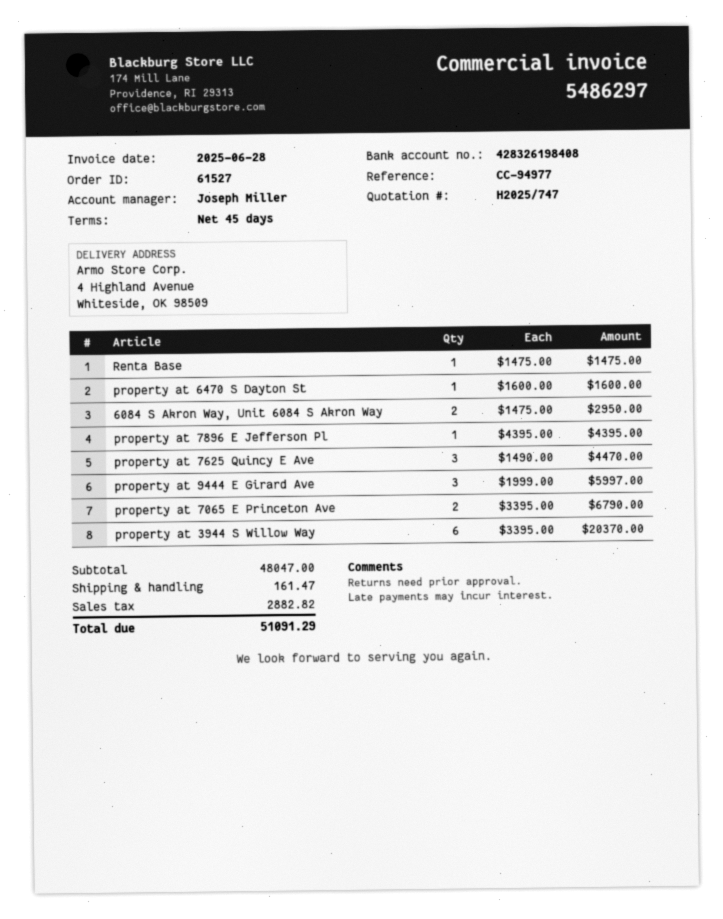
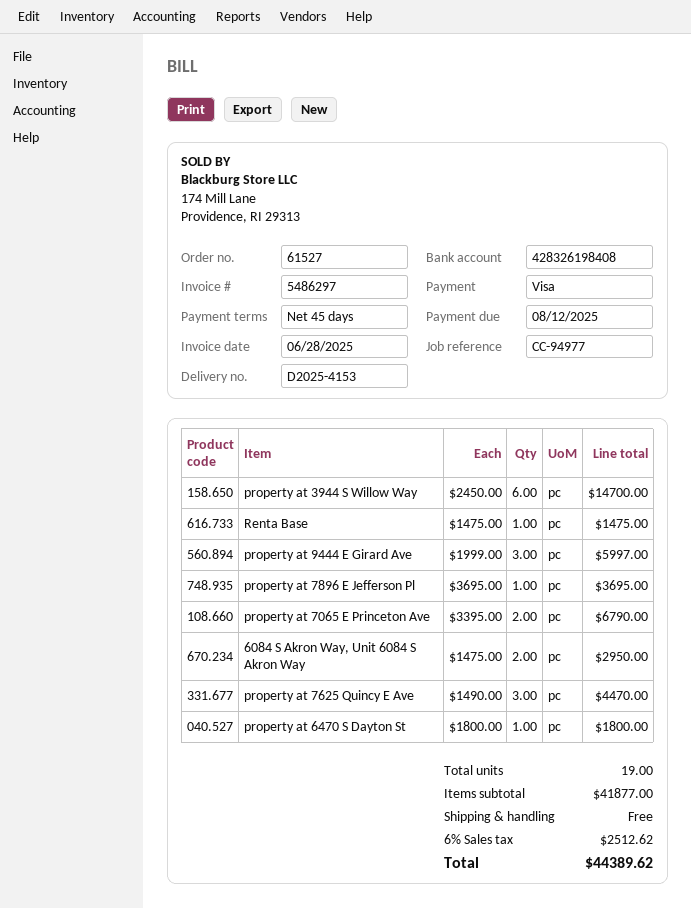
property at 6470 S Dayton St: 1 x 1600.00 = 1600.00 -> 1 x 1800.00 = 1800.00
property at 7896 E Jefferson Pl: 1 x 4395.00 = 4395.00 -> 1 x 3695.00 = 3695.00
property at 3944 S Willow Way: 6 x 3395.00 = 20370.00 -> 6 x 2450.00 = 14700.00
subtotal: 48047.00 -> 41877.00
shipping: 161.47 -> 0.00
tax: 2882.82 -> 2512.62
total: 51091.29 -> 44389.62

